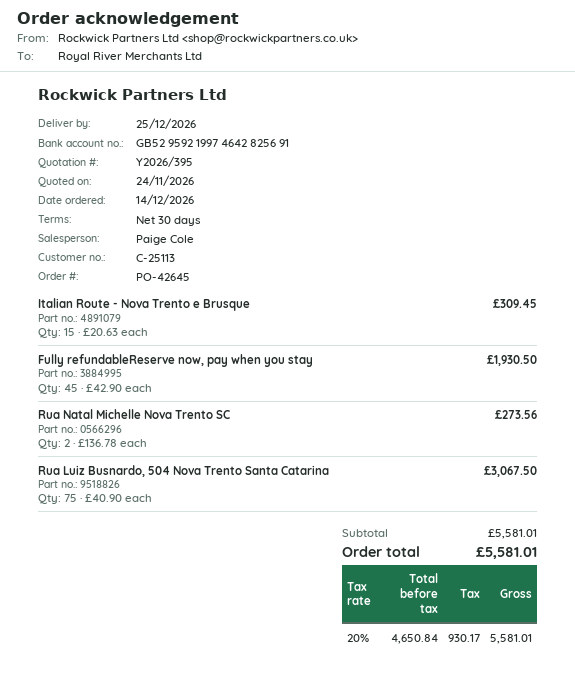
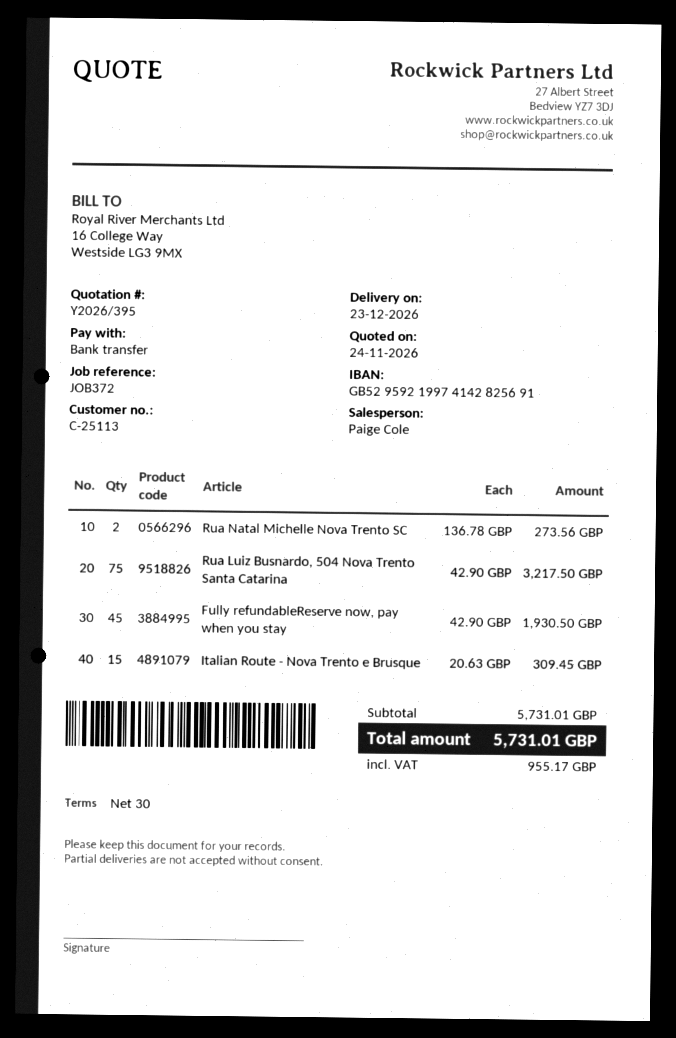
delivery date: 2026-12-25 -> 2026-12-23
bank account: GB52959219974642825691 -> GB52959219974142825691
Rua Luiz Busnardo, 504 Nova Trento Santa Catarina: 75 x 40.90 = 3067.50 -> 75 x 42.90 = 3217.50
subtotal: 5581.01 -> 5731.01
tax: 930.17 -> 955.17
total: 5581.01 -> 5731.01

